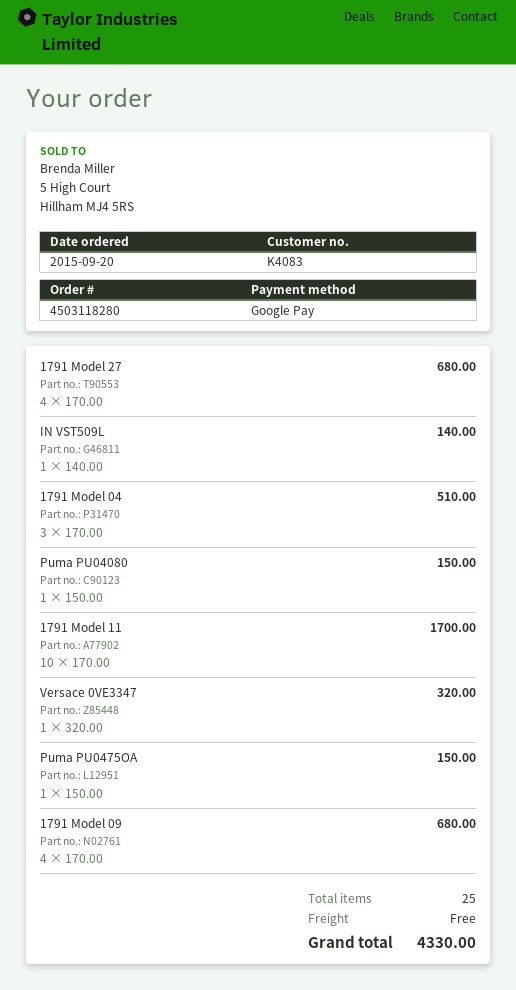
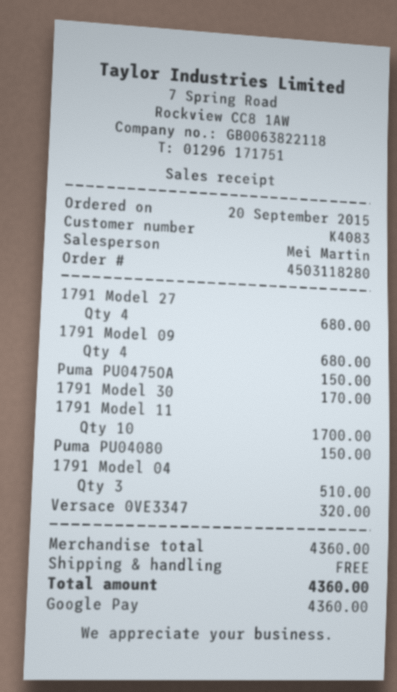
IN VST509L: 1 for 140.00 -> none
1791 Model 30: none -> 1 for 170.00
total: 4330.00 -> 4360.00

